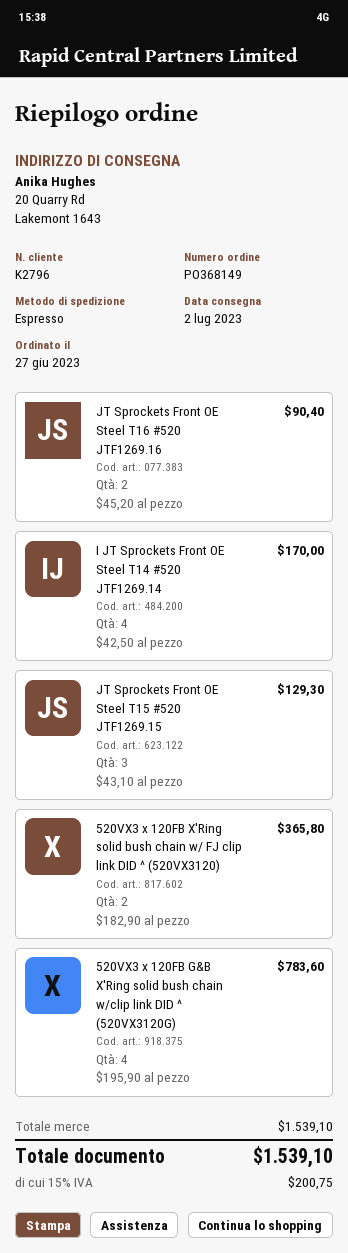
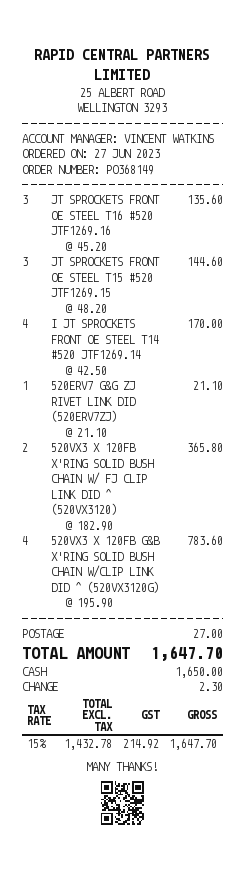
JT Sprockets Front OE Steel T16 #520 JTF1269.16: 2 x 45.20 = 90.40 -> 3 x 45.20 = 135.60
JT Sprockets Front OE Steel T15 #520 JTF1269.15: 3 x 43.10 = 129.30 -> 3 x 48.20 = 144.60
520ERV7 G&G ZJ RIVET LINK DID (520ERV7ZJ): none -> 1 x 21.10 = 21.10
shipping: none -> 27.00
tax: 15% = 200.75 -> 15% = 214.92
total: 1539.10 -> 1647.70

